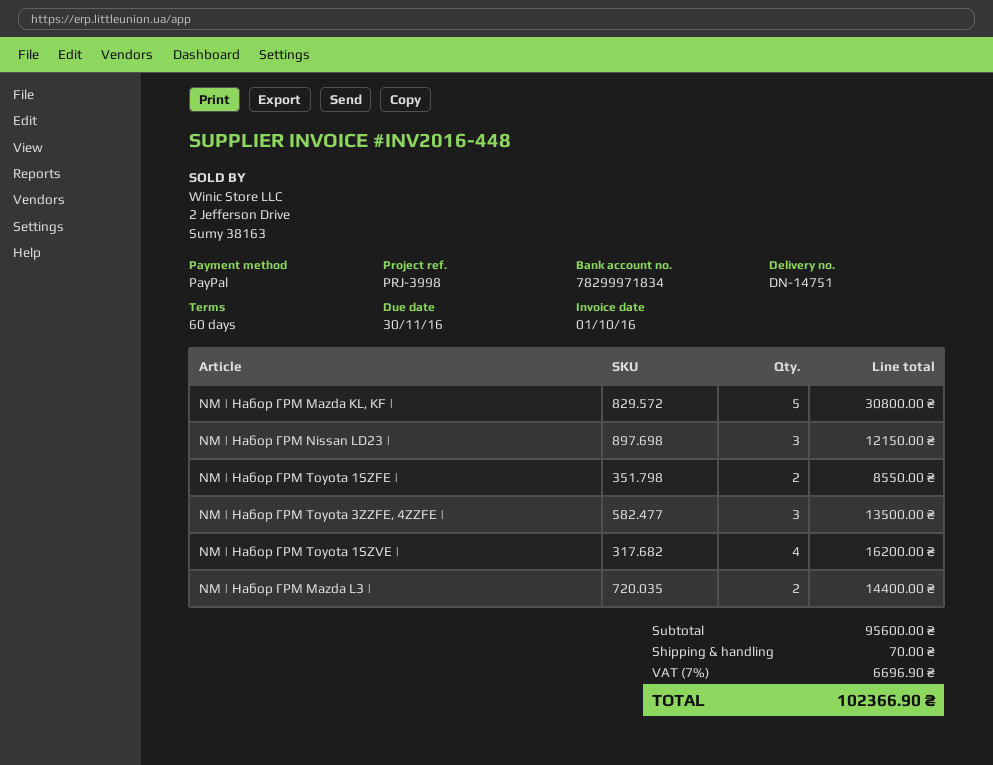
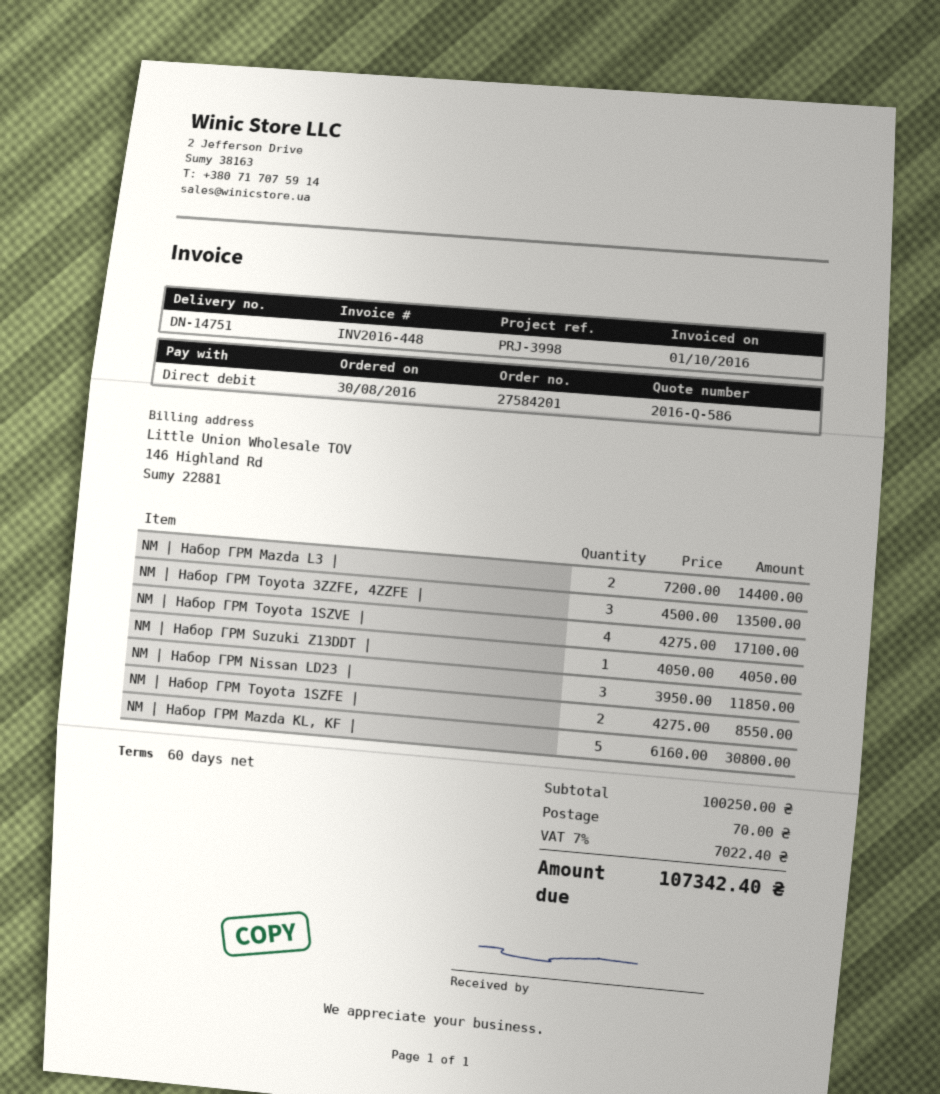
payment method: PayPal -> direct debit
NM | Набор ГРМ Nissan LD23 |: 3 for 12150.00 -> 3 for 11850.00
NM | Набор ГРМ Toyota 1SZVE |: 4 for 16200.00 -> 4 for 17100.00
NM | Набор ГРМ Suzuki Z13DDT |: none -> 1 for 4050.00
subtotal: 95600.00 -> 100250.00
tax: 7% = 6696.90 -> 7% = 7022.40
total: 102366.90 -> 107342.40

